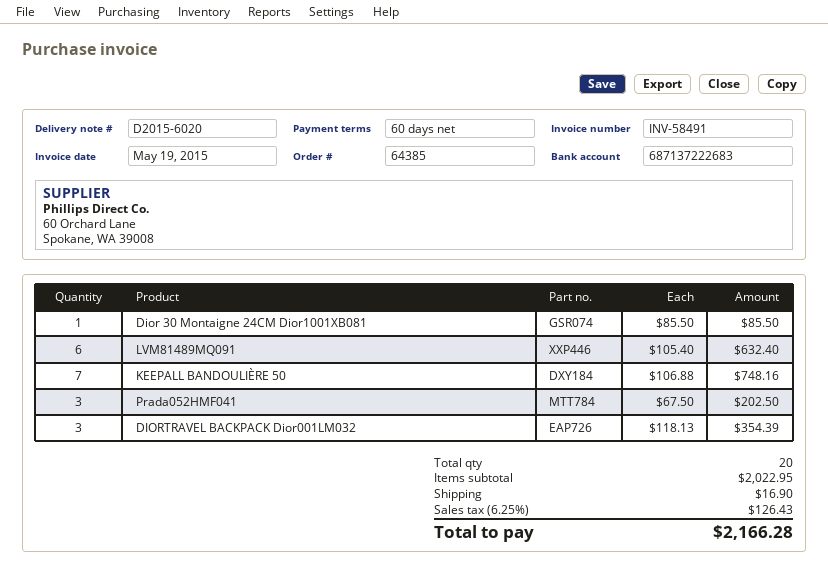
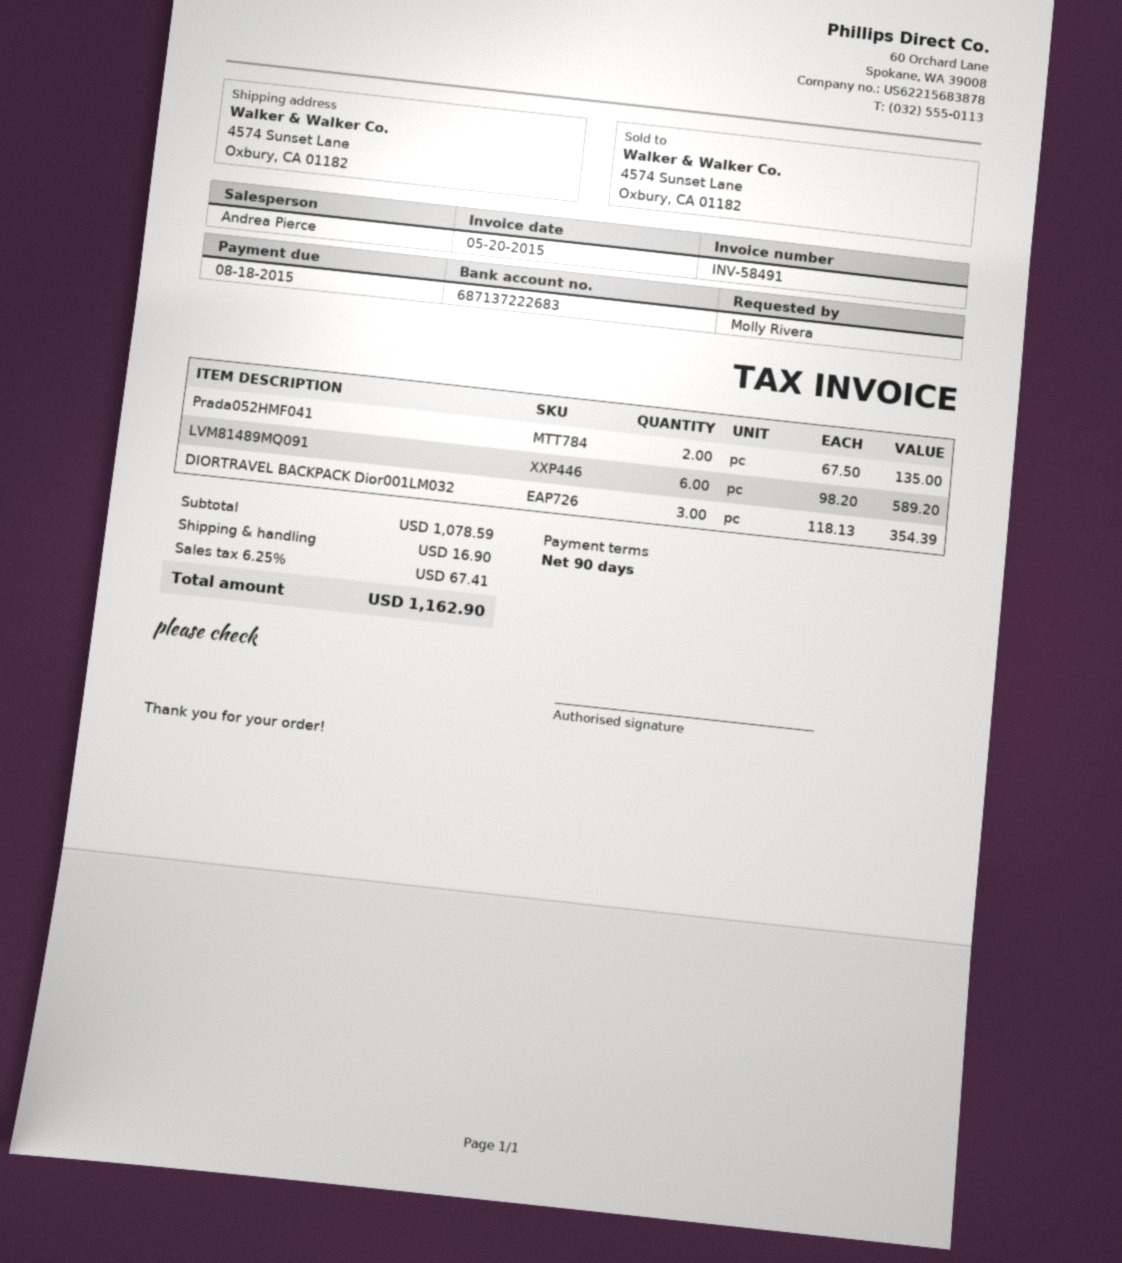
invoice date: 2015-05-19 -> 2015-05-20
payment terms: 60 days -> 90 days
Dior 30 Montaigne 24CM Dior1001XB081: 1 x 85.50 = 85.50 -> none
LVM81489MQ091: 6 x 105.40 = 632.40 -> 6 x 98.20 = 589.20
KEEPALL BANDOULIÈRE 50: 7 x 106.88 = 748.16 -> none
Prada052HMF041: 3 x 67.50 = 202.50 -> 2 x 67.50 = 135.00
subtotal: 2022.95 -> 1078.59
tax: 6.25% = 126.43 -> 6.25% = 67.41
total: 2166.28 -> 1162.90

